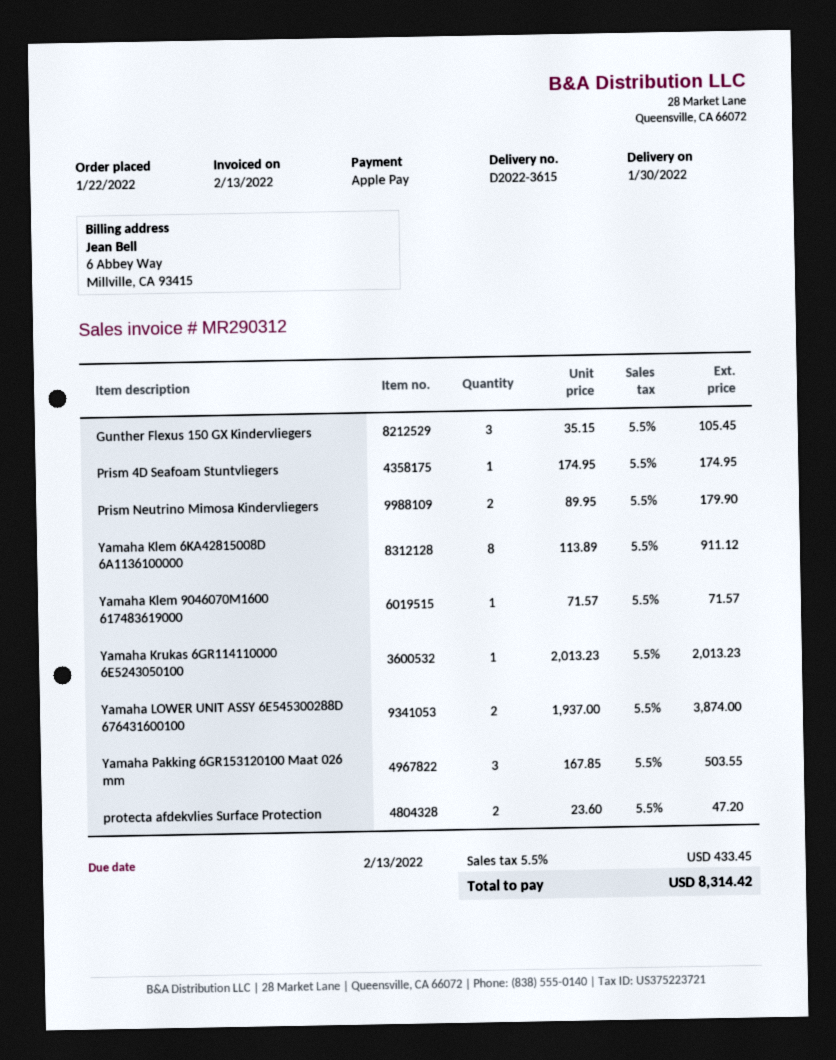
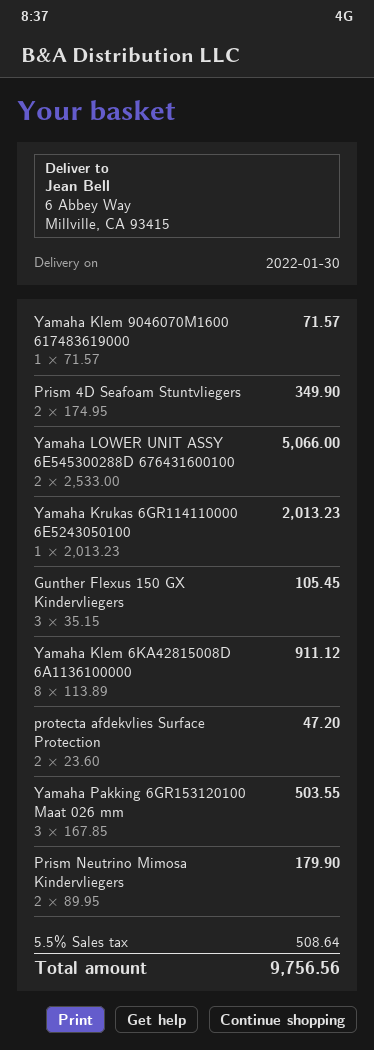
Prism 4D Seafoam Stuntvliegers: 1 x 174.95 = 174.95 -> 2 x 174.95 = 349.90
Yamaha LOWER UNIT ASSY 6E545300288D 676431600100: 2 x 1937.00 = 3874.00 -> 2 x 2533.00 = 5066.00
tax: 5.5% = 433.45 -> 5.5% = 508.64
total: 8314.42 -> 9756.56

